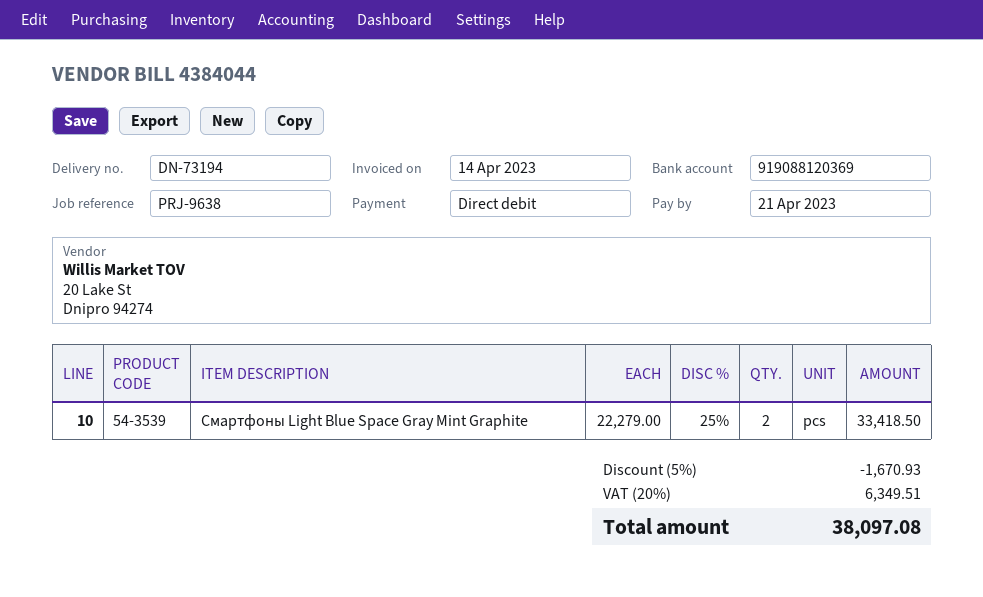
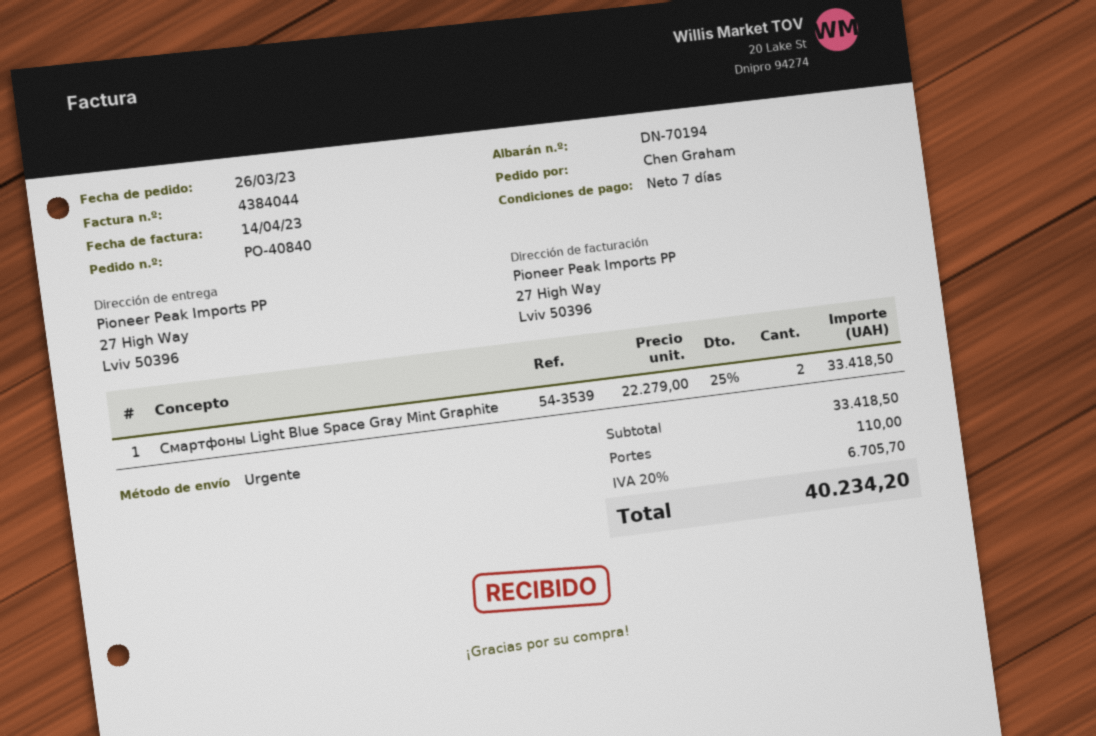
delivery note number: DN-73194 -> DN-70194
discount: 5% = 1670.93 -> none
shipping: none -> 110.00
tax: 20% = 6349.51 -> 20% = 6705.70
total: 38097.08 -> 40234.20

